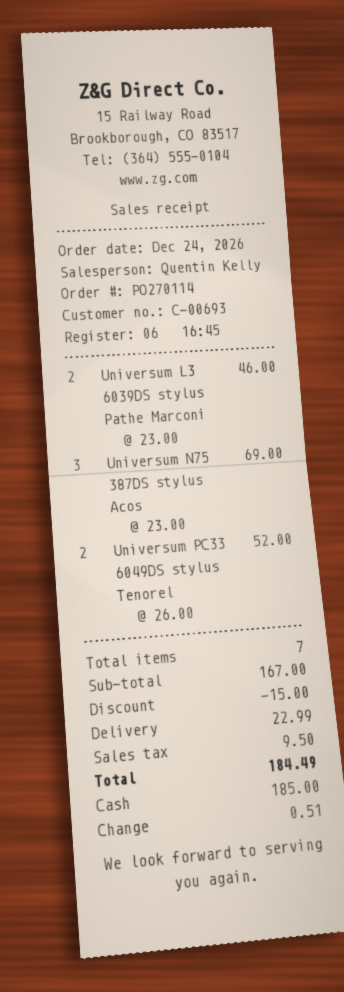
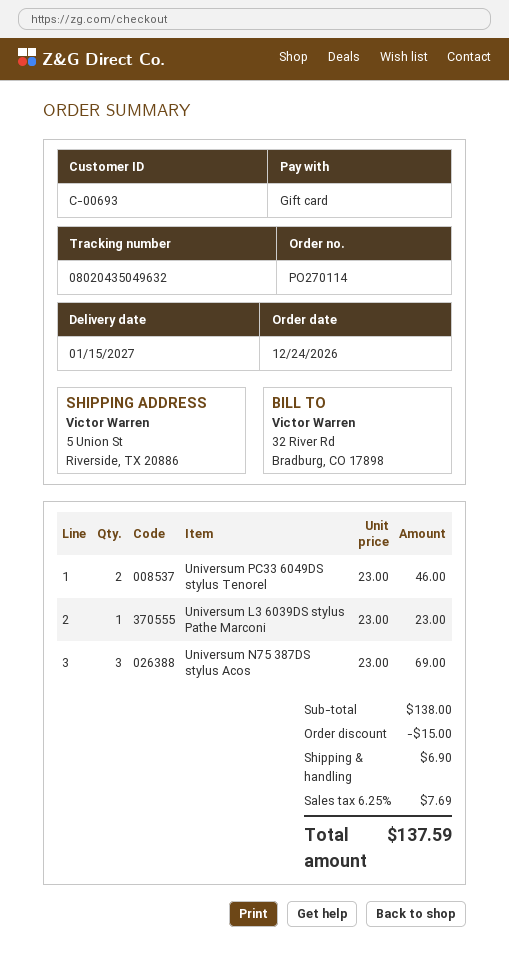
payment method: cash -> gift card
Universum L3 6039DS stylus Pathe Marconi: 2 x 23.00 = 46.00 -> 1 x 23.00 = 23.00
Universum PC33 6049DS stylus Tenorel: 2 x 26.00 = 52.00 -> 2 x 23.00 = 46.00
subtotal: 167.00 -> 138.00
shipping: 22.99 -> 6.90
tax: 9.50 -> 7.69
total: 184.49 -> 137.59

